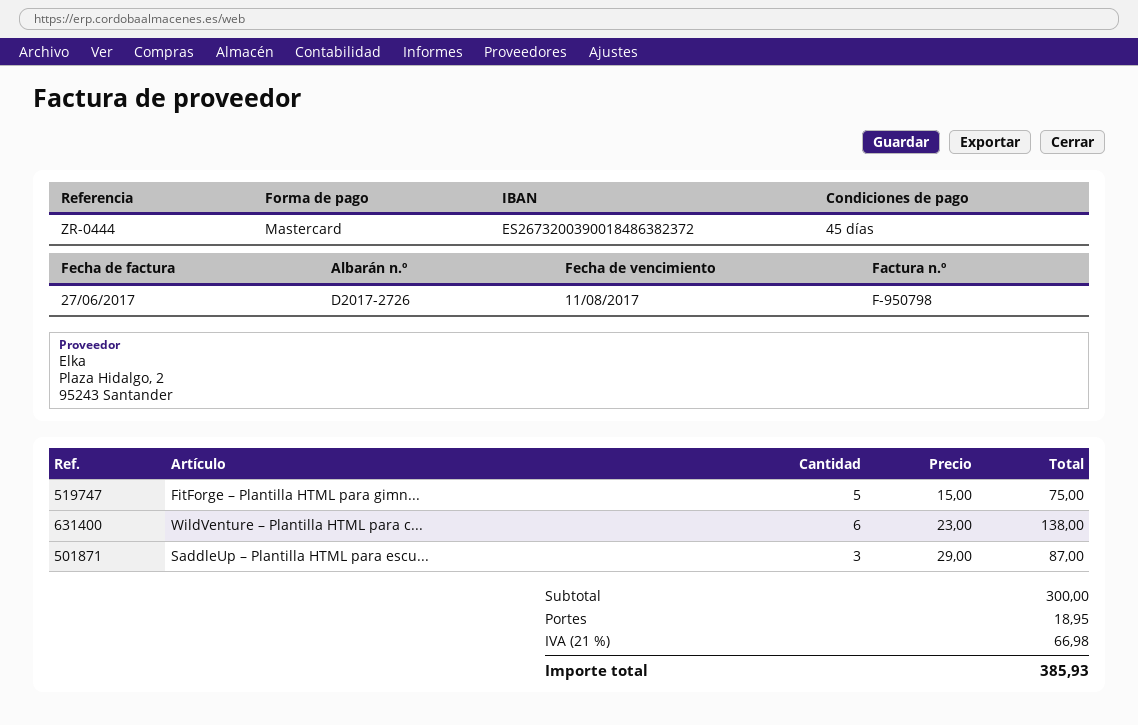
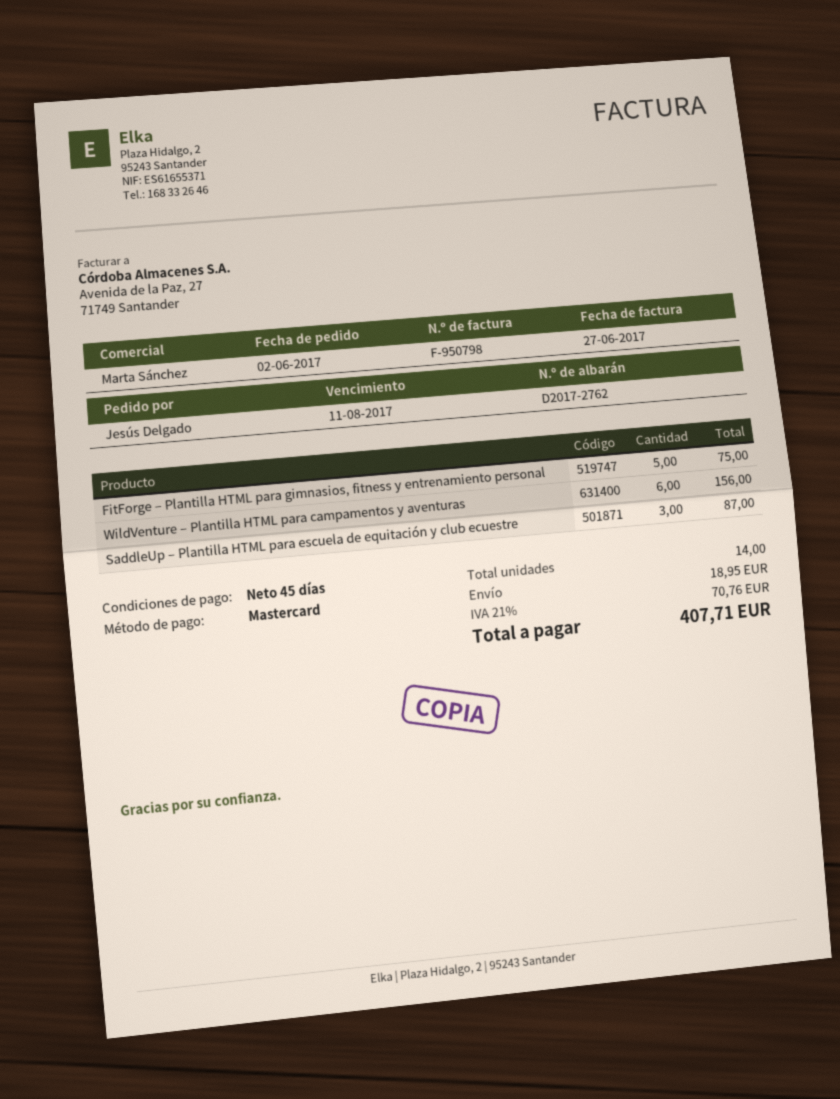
delivery note number: D2017-2726 -> D2017-2762
WildVenture – Plantilla HTML para c...: 6 for 138.00 -> 6 for 156.00
tax: 21% = 66.98 -> 21% = 70.76
total: 385.93 -> 407.71

